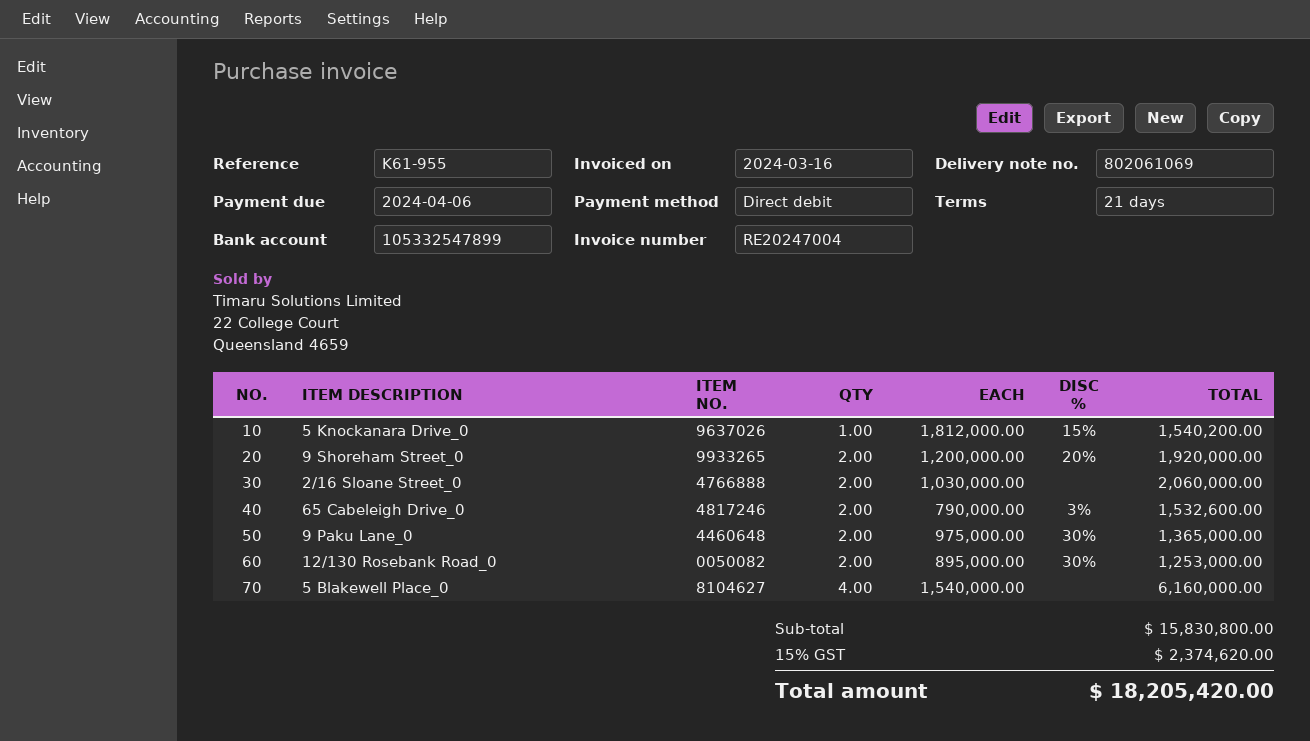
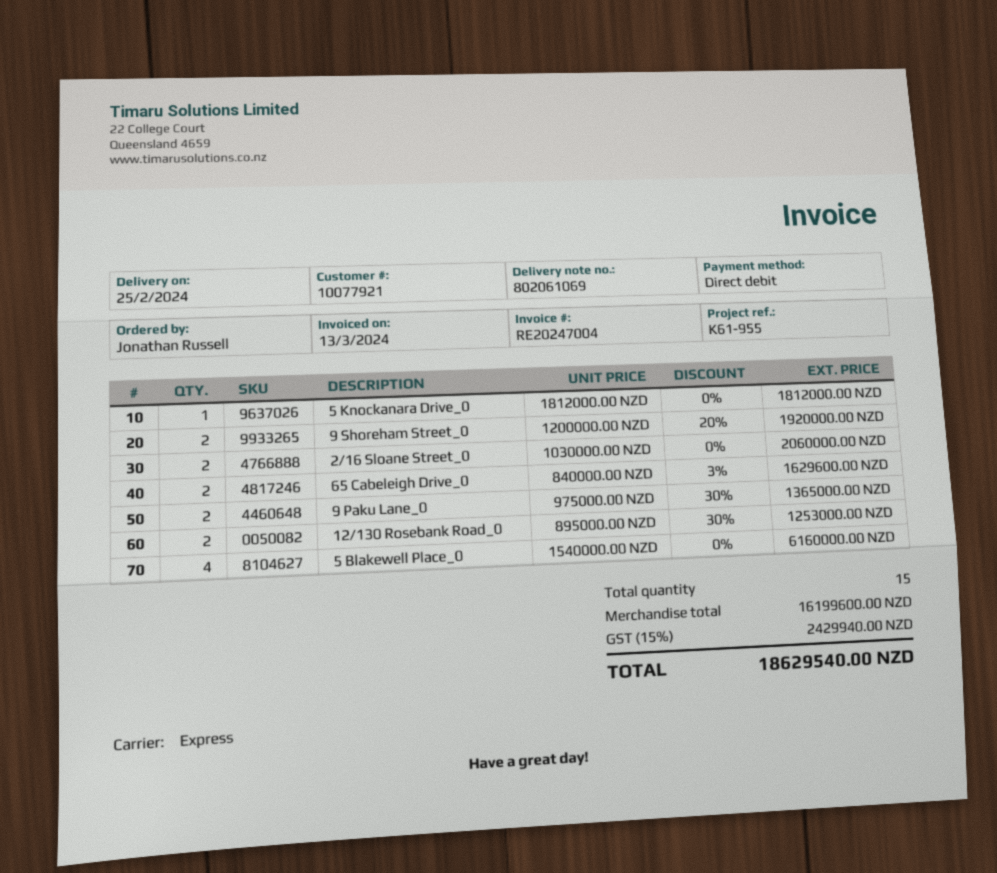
invoice date: 2024-03-16 -> 2024-03-13
5 Knockanara Drive_0: 1 x 1812000.00 - 15% = 1540200.00 -> 1 x 1812000.00 = 1812000.00
65 Cabeleigh Drive_0: 2 x 790000.00 - 3% = 1532600.00 -> 2 x 840000.00 - 3% = 1629600.00
subtotal: 15830800.00 -> 16199600.00
tax: 15% = 2374620.00 -> 15% = 2429940.00
total: 18205420.00 -> 18629540.00

